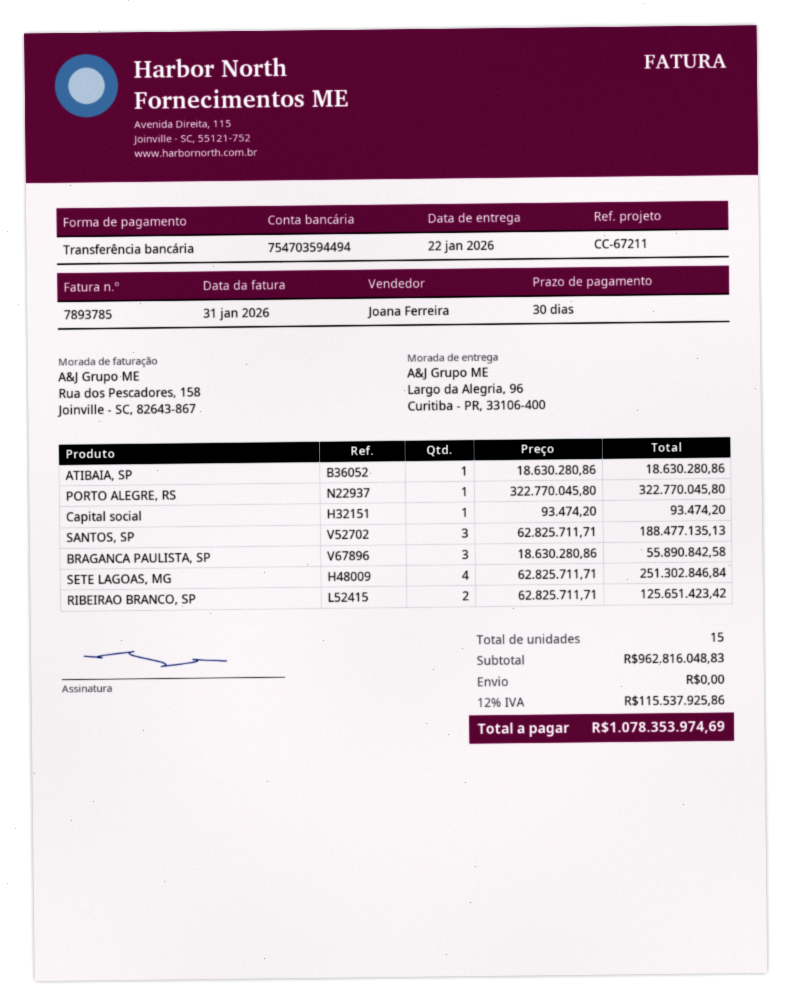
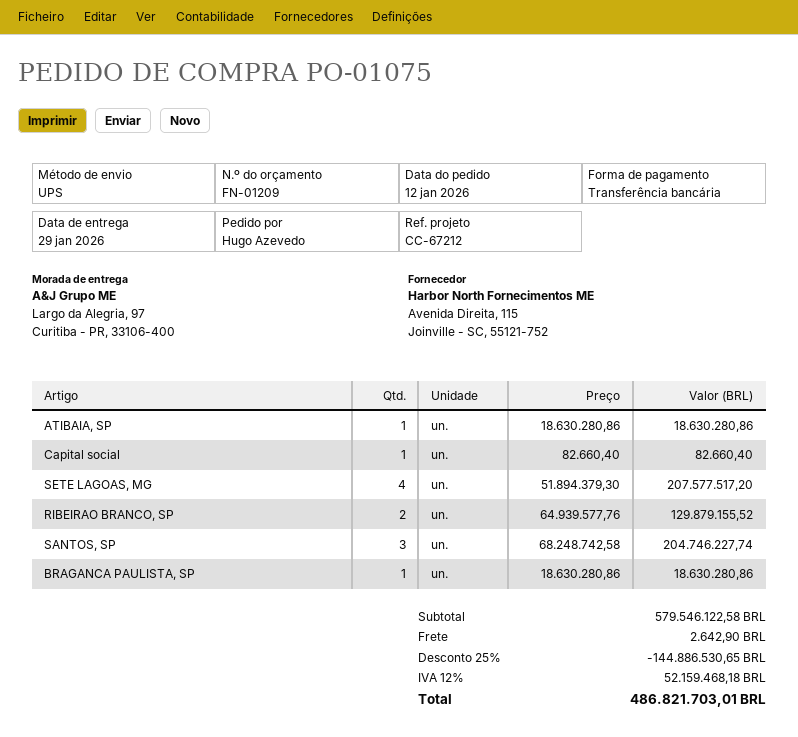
delivery date: 2026-01-22 -> 2026-01-29
reference: CC-67211 -> CC-67212
ship to: Largo da Alegria, 96, Curitiba - PR, 33106-400 -> Largo da Alegria, 97, Curitiba - PR, 33106-400
PORTO ALEGRE, RS: 1 x 322770045.80 = 322770045.80 -> none
Capital social: 1 x 93474.20 = 93474.20 -> 1 x 82660.40 = 82660.40
SANTOS, SP: 3 x 62825711.71 = 188477135.13 -> 3 x 68248742.58 = 204746227.74
BRAGANCA PAULISTA, SP: 3 x 18630280.86 = 55890842.58 -> 1 x 18630280.86 = 18630280.86
SETE LAGOAS, MG: 4 x 62825711.71 = 251302846.84 -> 4 x 51894379.30 = 207577517.20
RIBEIRAO BRANCO, SP: 2 x 62825711.71 = 125651423.42 -> 2 x 64939577.76 = 129879155.52
subtotal: 962816048.83 -> 579546122.58
discount: none -> 25% = 144886530.65
shipping: 0.00 -> 2642.90
tax: 12% = 115537925.86 -> 12% = 52159468.18
total: 1078353974.69 -> 486821703.01

